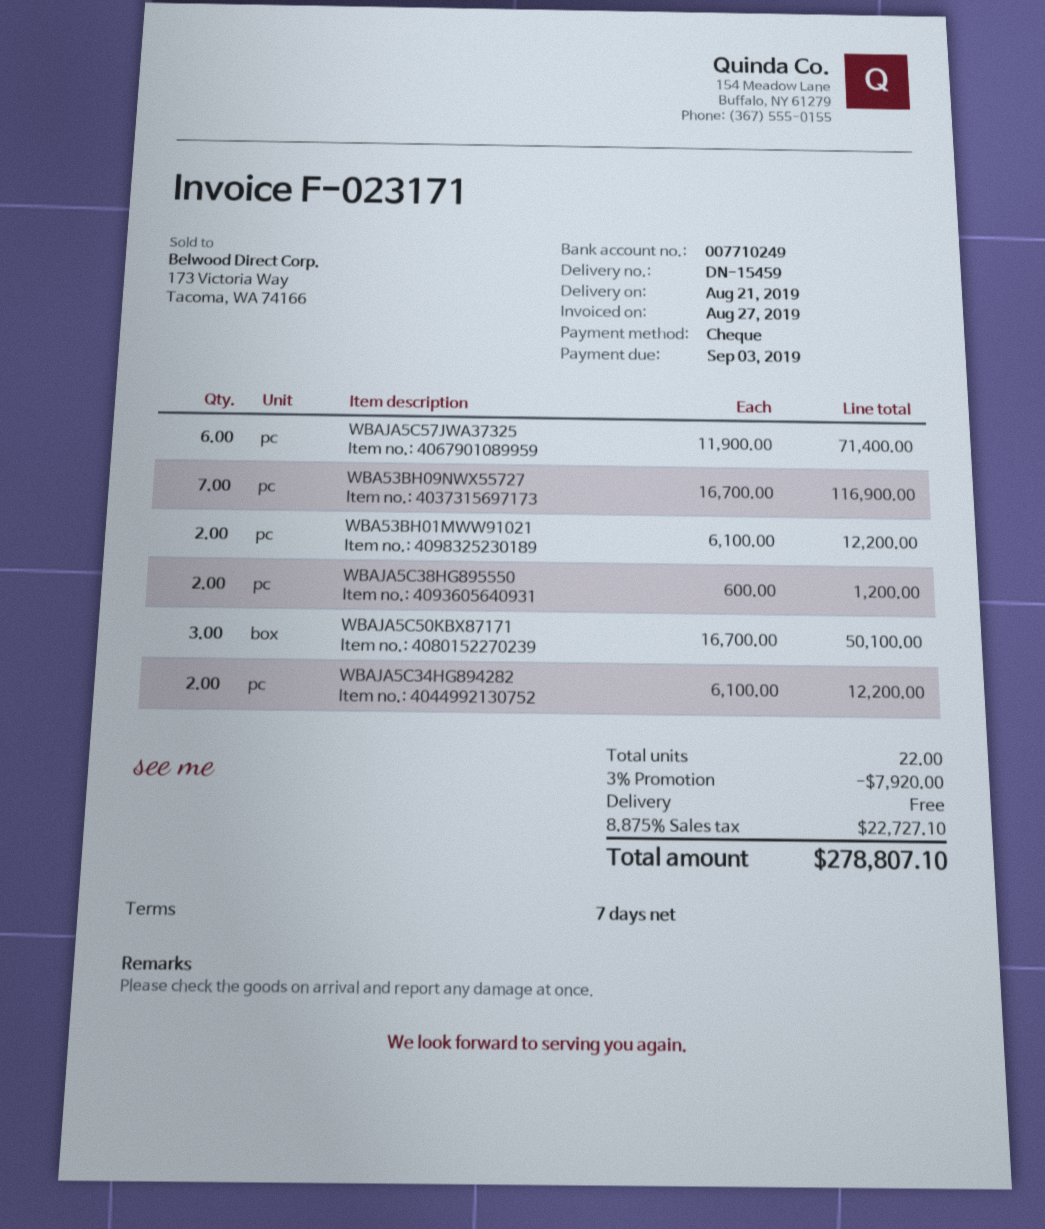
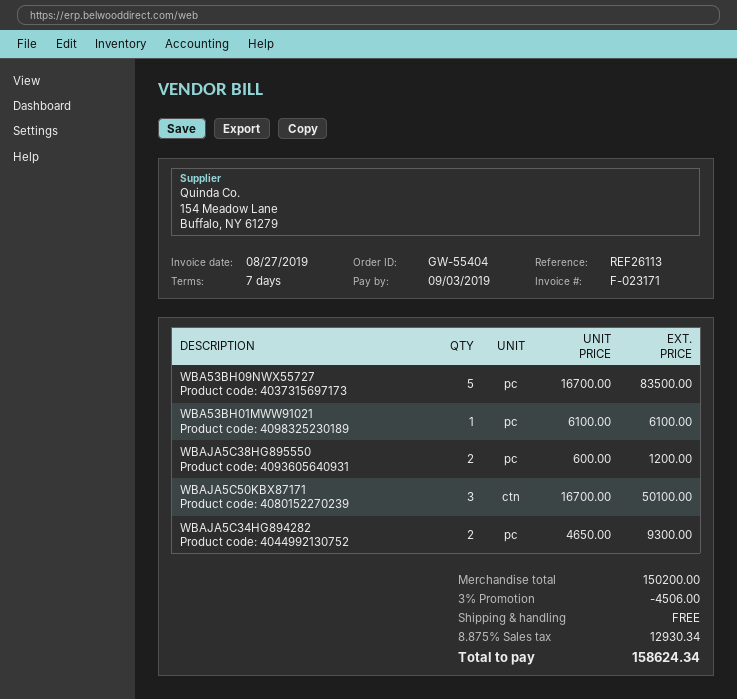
WBAJA5C57JWA37325: 6 x 11900.00 = 71400.00 -> none
WBA53BH09NWX55727: 7 x 16700.00 = 116900.00 -> 5 x 16700.00 = 83500.00
WBA53BH01MWW91021: 2 x 6100.00 = 12200.00 -> 1 x 6100.00 = 6100.00
WBAJA5C34HG894282: 2 x 6100.00 = 12200.00 -> 2 x 4650.00 = 9300.00
discount: 3% = 7920.00 -> 3% = 4506.00
tax: 8.875% = 22727.10 -> 8.875% = 12930.34
total: 278807.10 -> 158624.34

